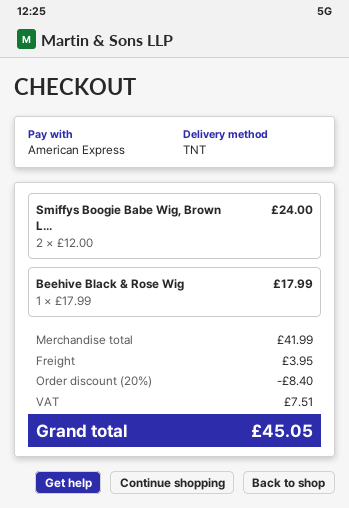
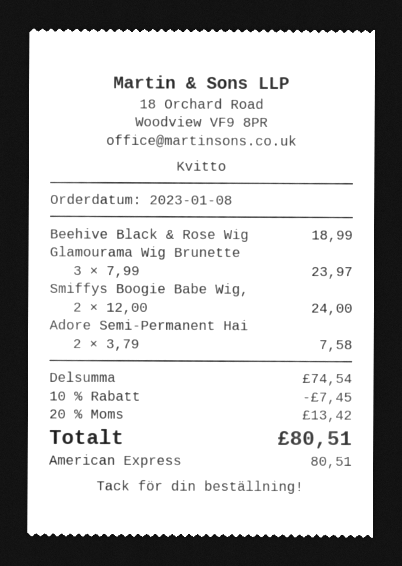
Beehive Black & Rose Wig: 1 x 17.99 = 17.99 -> 1 x 18.99 = 18.99
Glamourama Wig Brunette: none -> 3 x 7.99 = 23.97
Adore Semi-Permanent Hai: none -> 2 x 3.79 = 7.58
subtotal: 41.99 -> 74.54
discount: 20% = 8.40 -> 10% = 7.45
shipping: 3.95 -> none
tax: 7.51 -> 13.42
total: 45.05 -> 80.51

